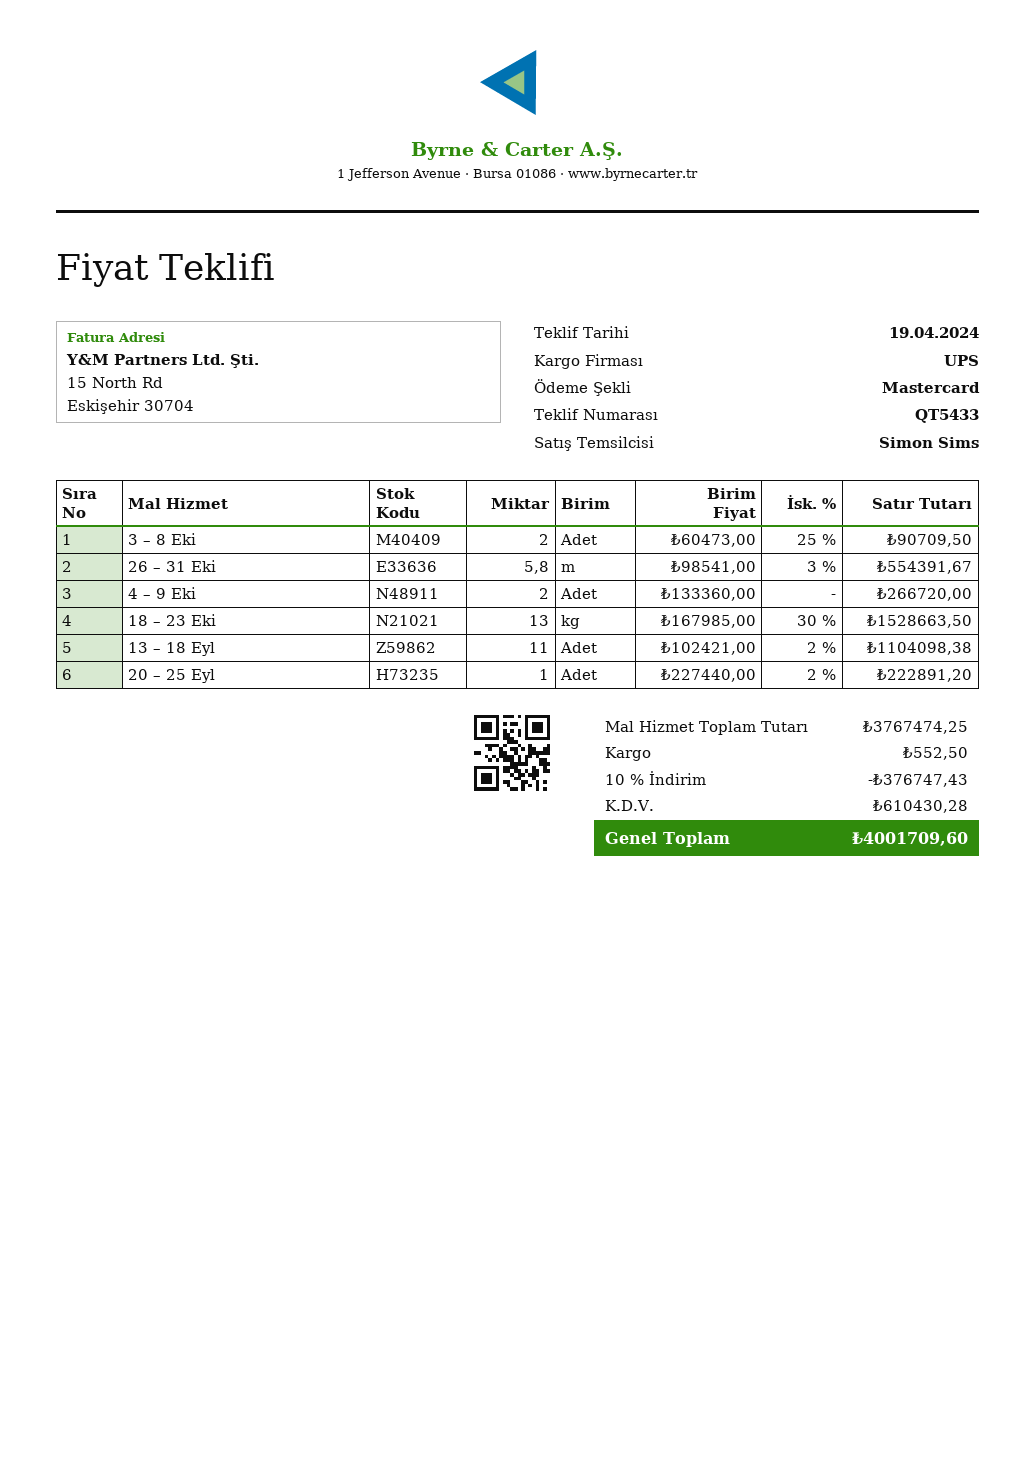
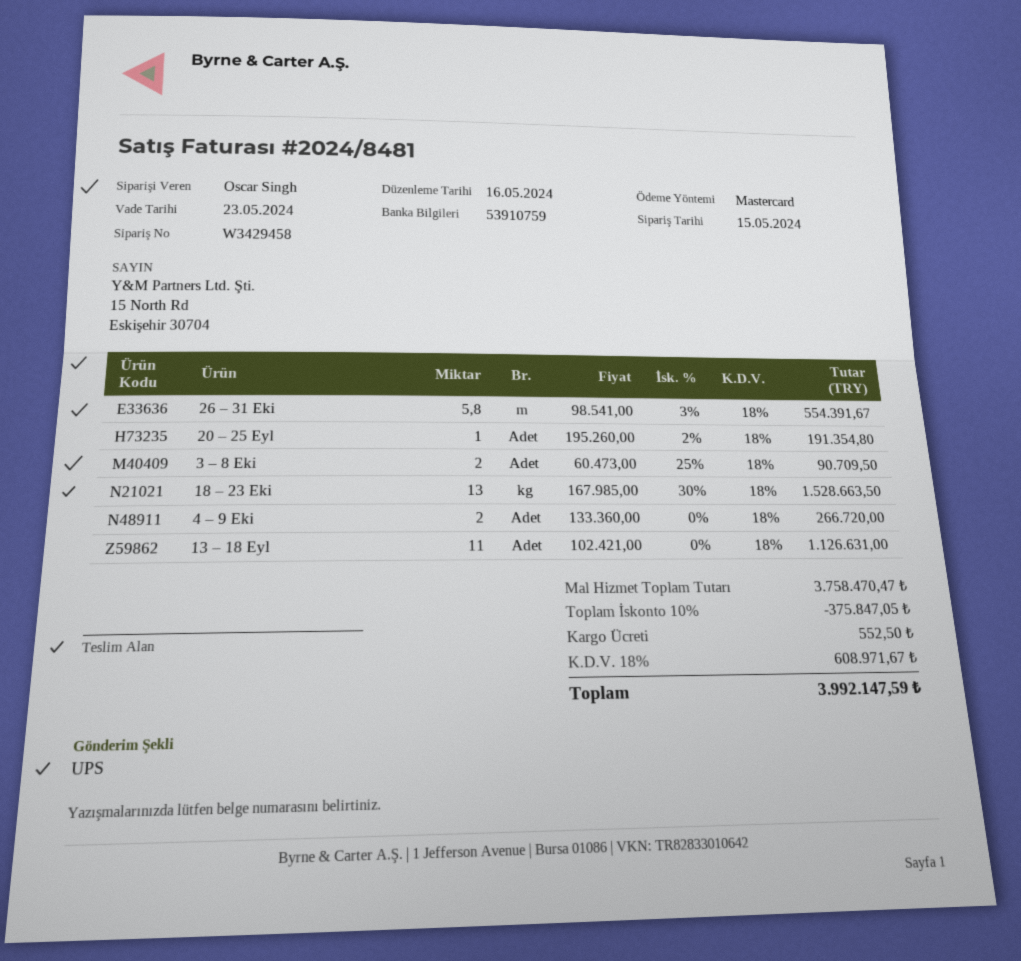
13 – 18 Eyl: 11 x 102421.00 - 2% = 1104098.38 -> 11 x 102421.00 = 1126631.00
20 – 25 Eyl: 1 x 227440.00 - 2% = 222891.20 -> 1 x 195260.00 - 2% = 191354.80
subtotal: 3767474.25 -> 3758470.47
discount: 10% = 376747.43 -> 10% = 375847.05
tax: 610430.28 -> 608971.67
total: 4001709.60 -> 3992147.59

